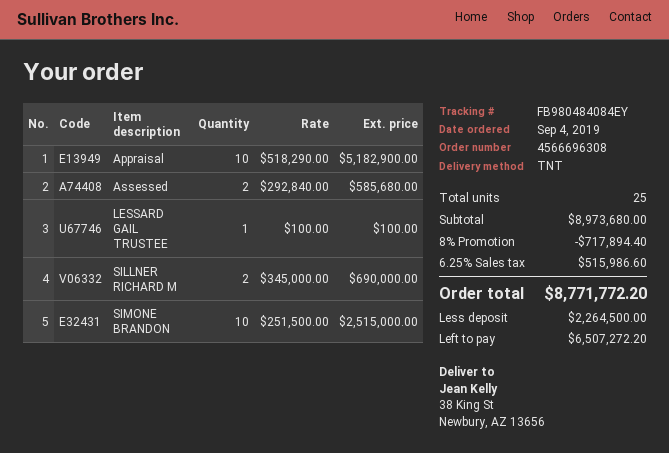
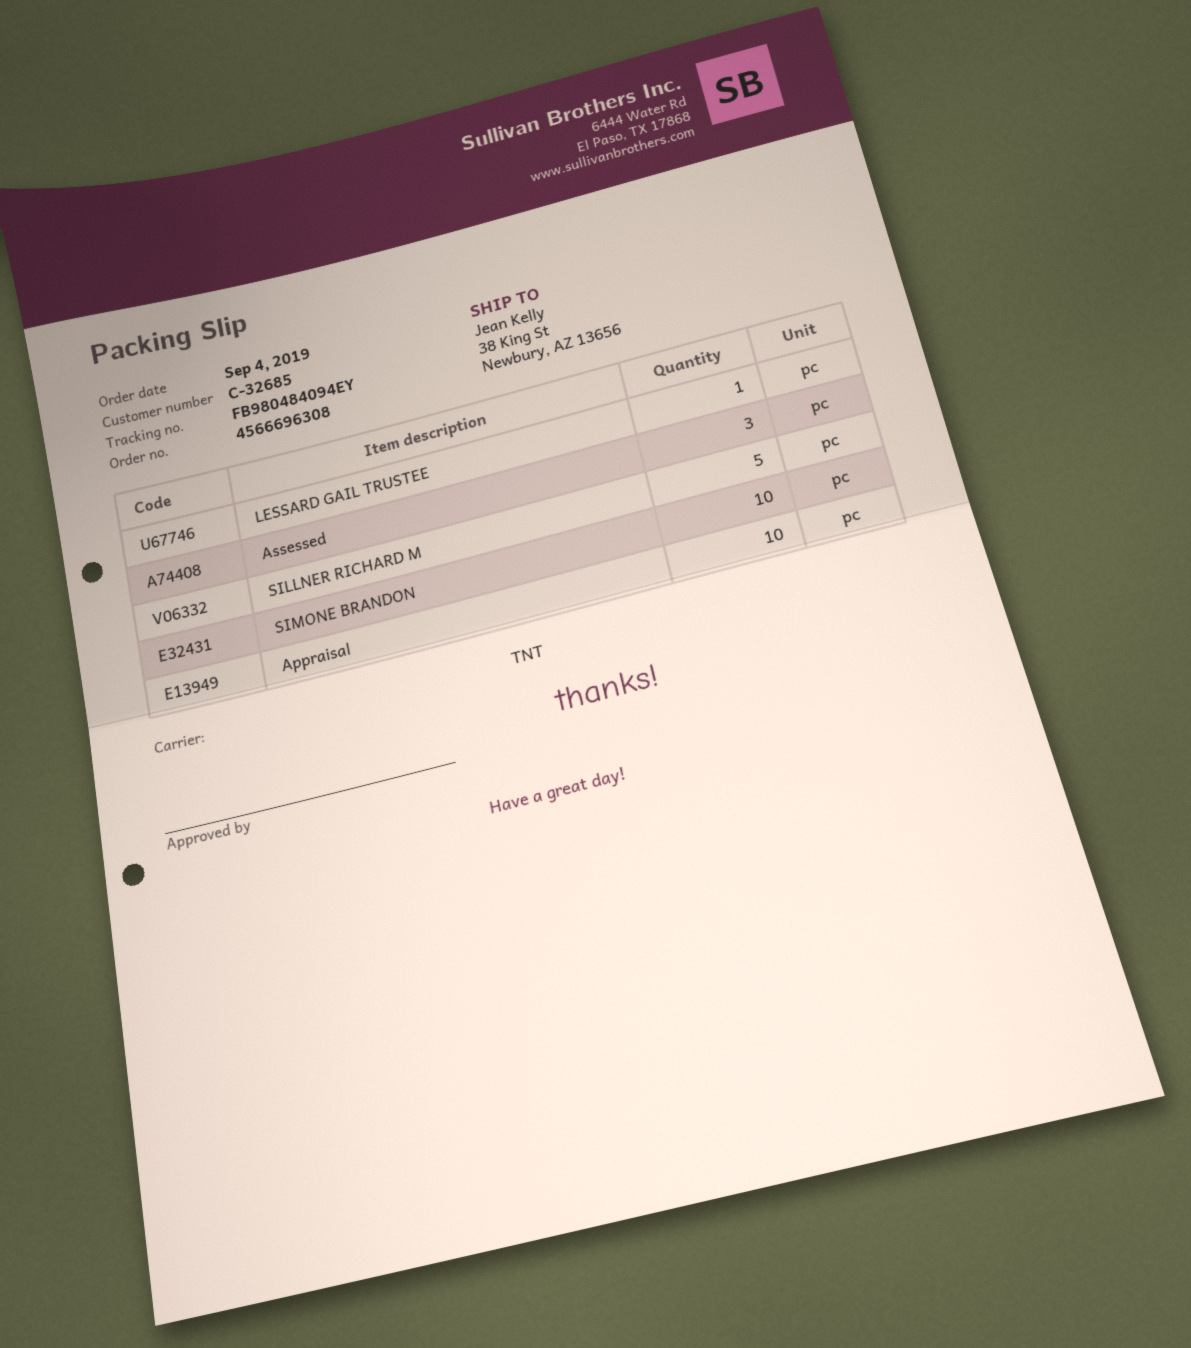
tracking number: FB980484084EY -> FB980484094EY
Assessed: 2 -> 3
SILLNER RICHARD M: 2 -> 5

